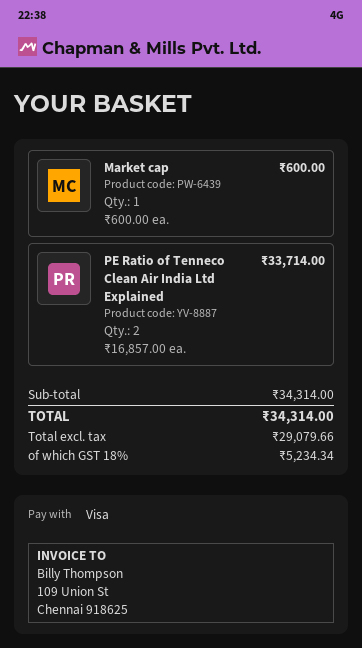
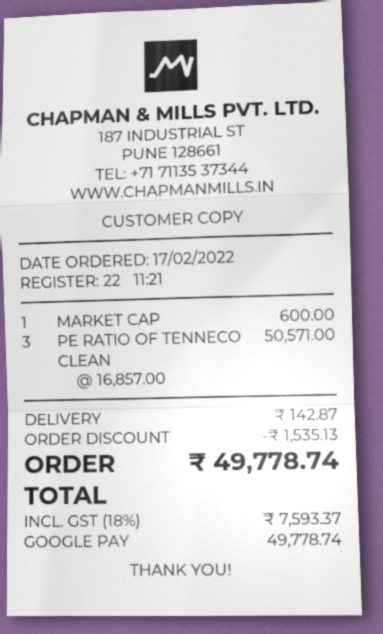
payment method: Visa -> Google Pay
PE Ratio of Tenneco Clean Air India Ltd Explained: 2 x 16857.00 = 33714.00 -> 3 x 16857.00 = 50571.00
discount: none -> 1535.13
shipping: none -> 142.87
tax: 18% = 5234.34 -> 18% = 7593.37
total: 34314.00 -> 49778.74

